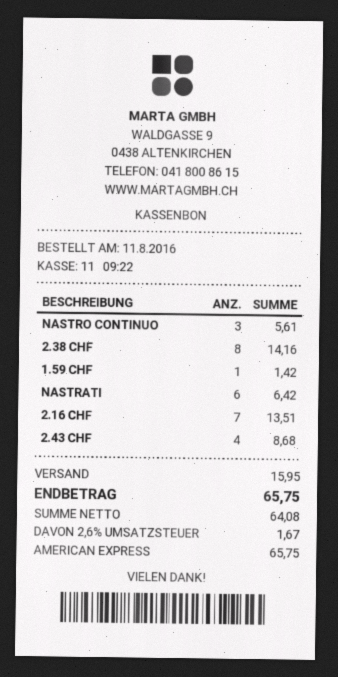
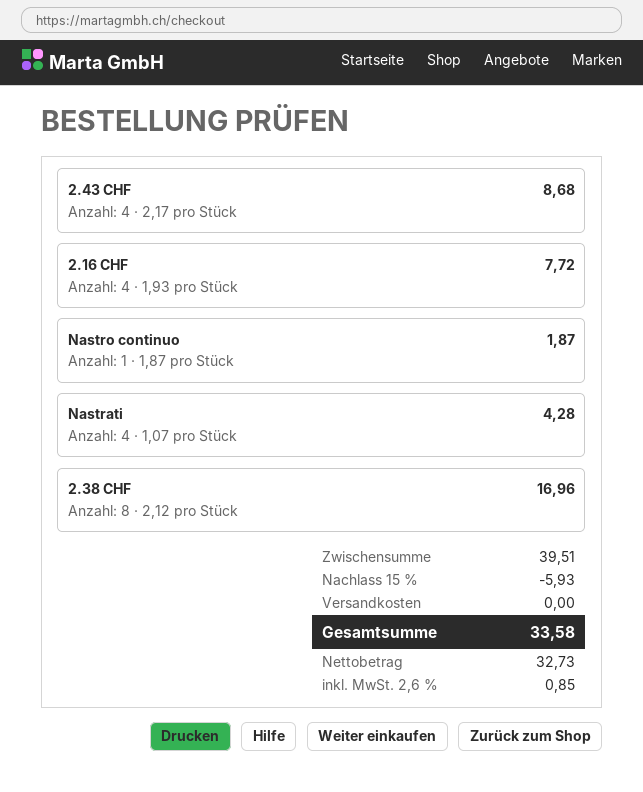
NASTRO CONTINUO: 3 for 5.61 -> 1 for 1.87
2.38 CHF: 8 for 14.16 -> 8 for 16.96
1.59 CHF: 1 for 1.42 -> none
NASTRATI: 6 for 6.42 -> 4 for 4.28
2.16 CHF: 7 for 13.51 -> 4 for 7.72
discount: none -> 15% = 5.93
shipping: 15.95 -> 0.00
net: 64.08 -> 32.73
tax: 2.6% = 1.67 -> 2.6% = 0.85
total: 65.75 -> 33.58

